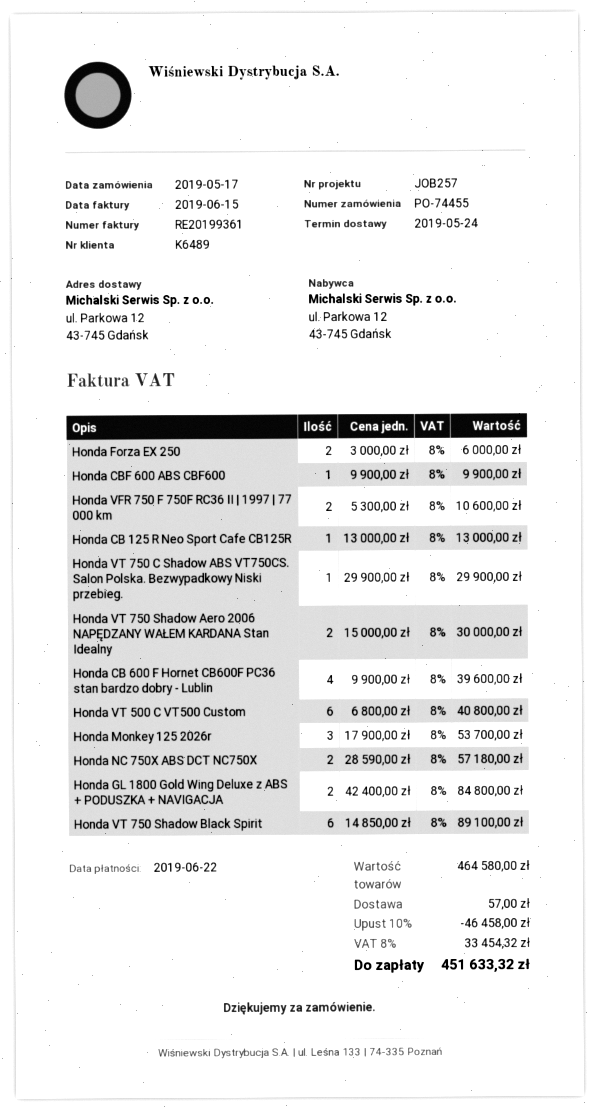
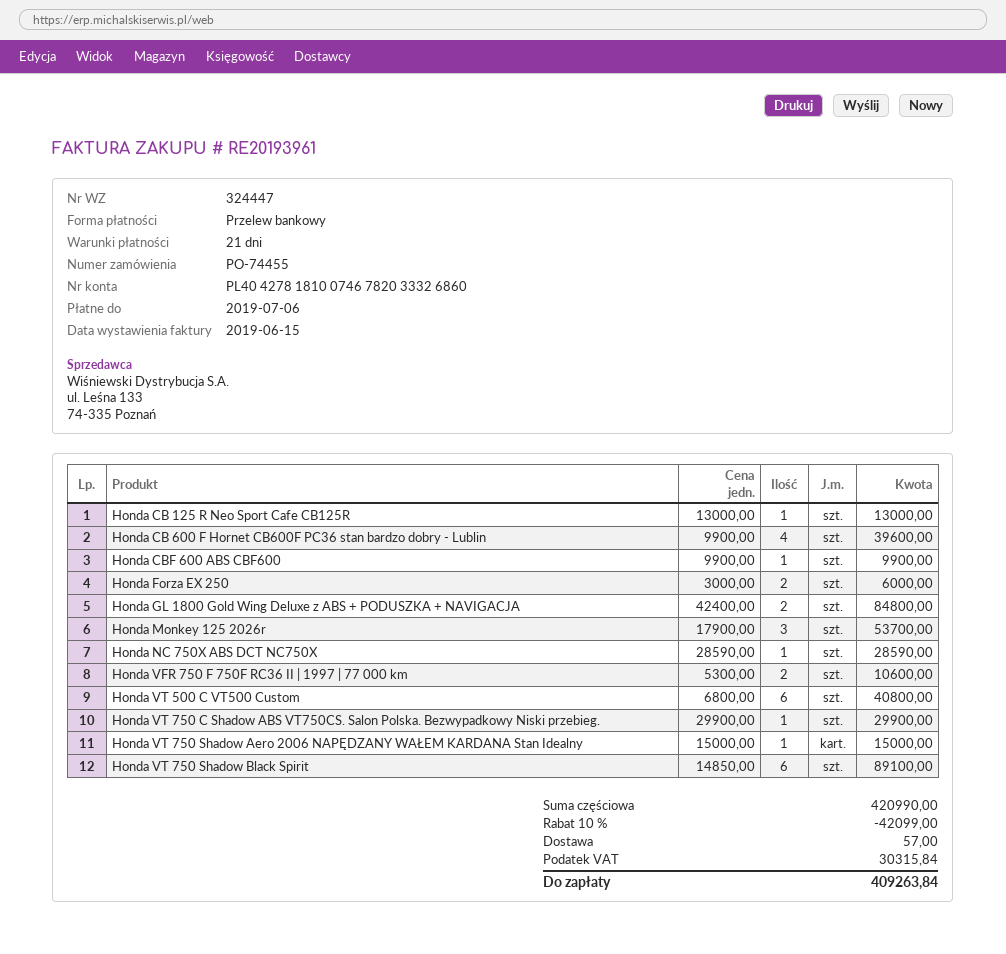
invoice number: RE20199361 -> RE20193961
due date: 2019-06-22 -> 2019-07-06
Honda VT 750 Shadow Aero 2006 NAPĘDZANY WAŁEM KARDANA Stan Idealny: 2 x 15000.00 = 30000.00 -> 1 x 15000.00 = 15000.00
Honda NC 750X ABS DCT NC750X: 2 x 28590.00 = 57180.00 -> 1 x 28590.00 = 28590.00
subtotal: 464580.00 -> 420990.00
discount: 10% = 46458.00 -> 10% = 42099.00
tax: 33454.32 -> 30315.84
total: 451633.32 -> 409263.84

